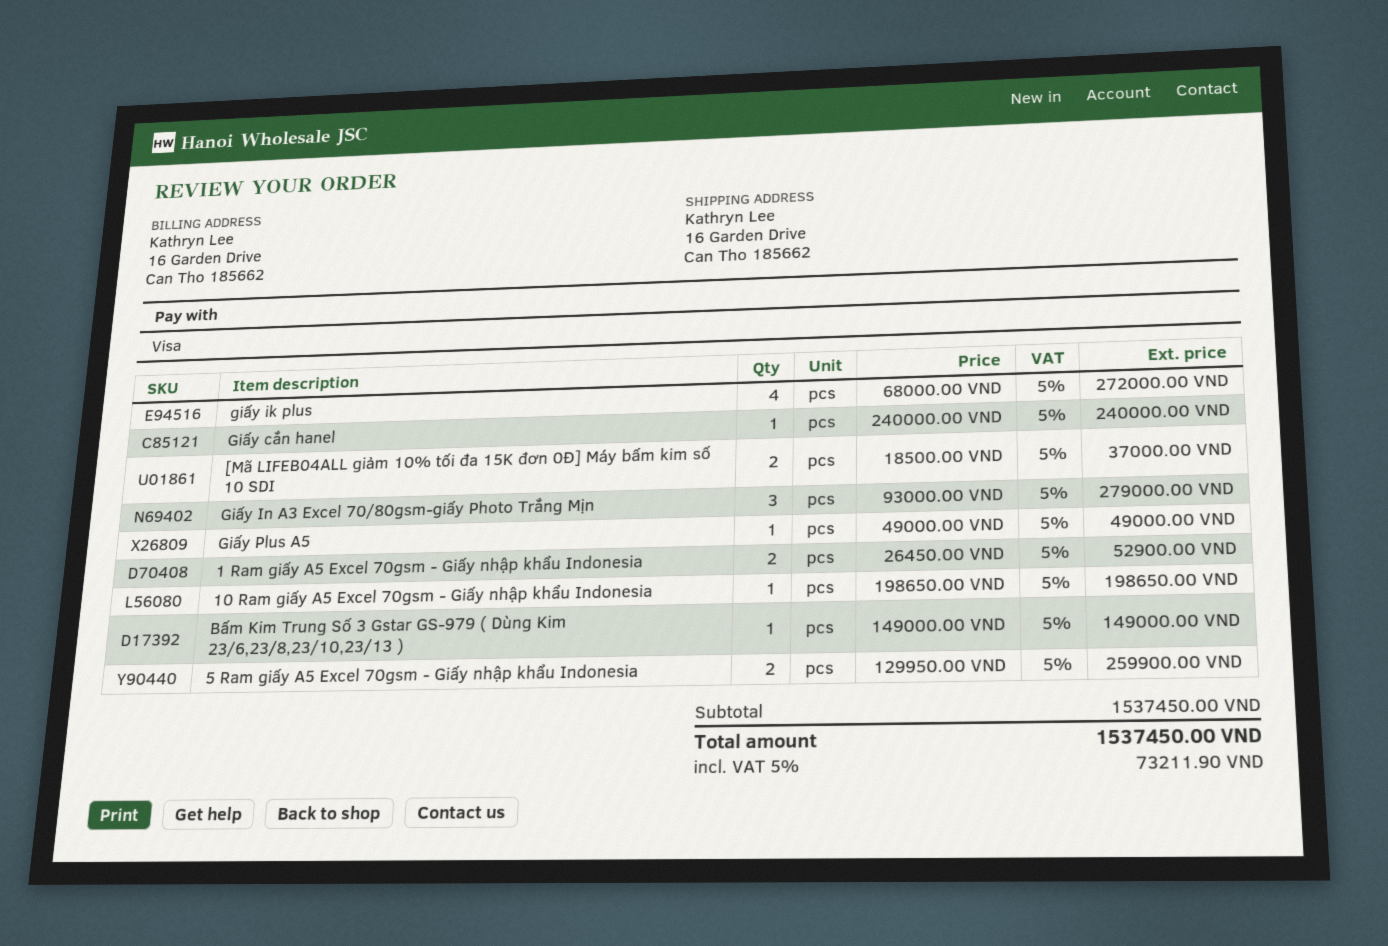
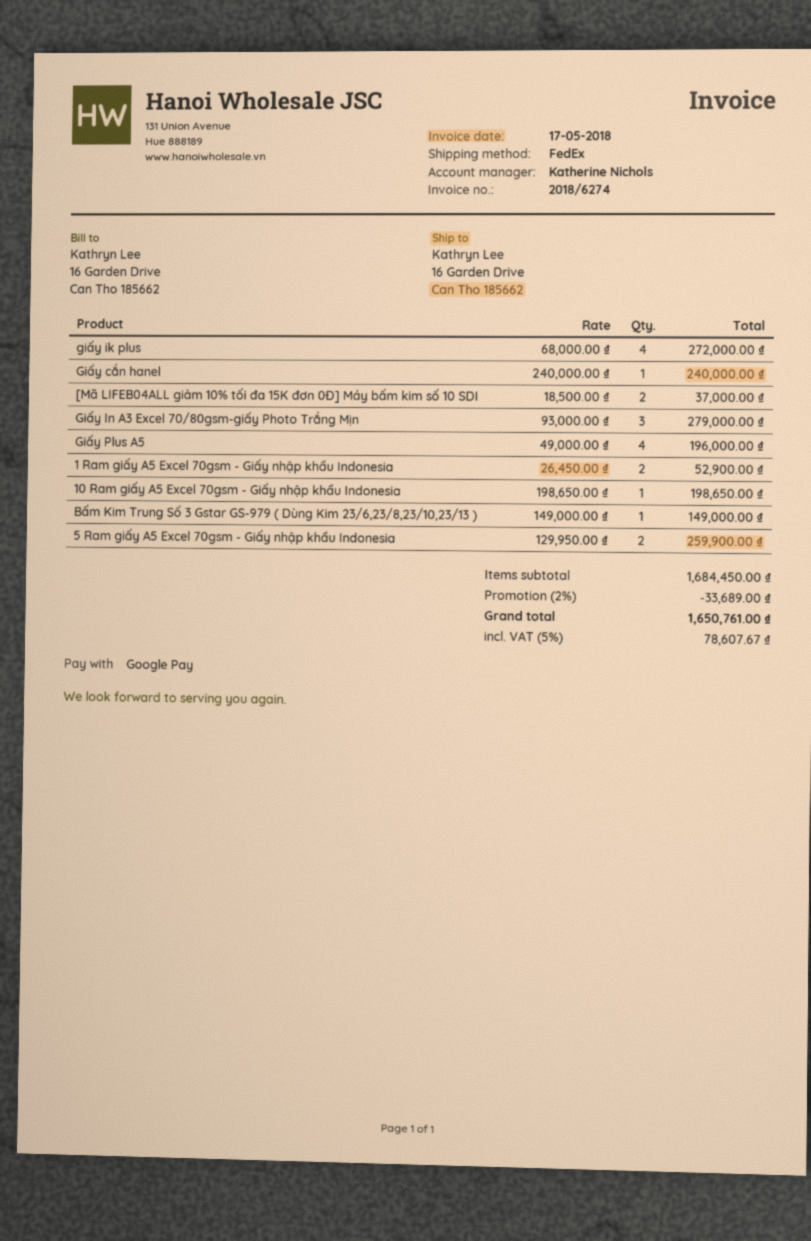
payment method: Visa -> Google Pay
Giấy Plus A5: 1 x 49000.00 = 49000.00 -> 4 x 49000.00 = 196000.00
subtotal: 1537450.00 -> 1684450.00
discount: none -> 2% = 33689.00
tax: 5% = 73211.90 -> 5% = 78607.67
total: 1537450.00 -> 1650761.00

